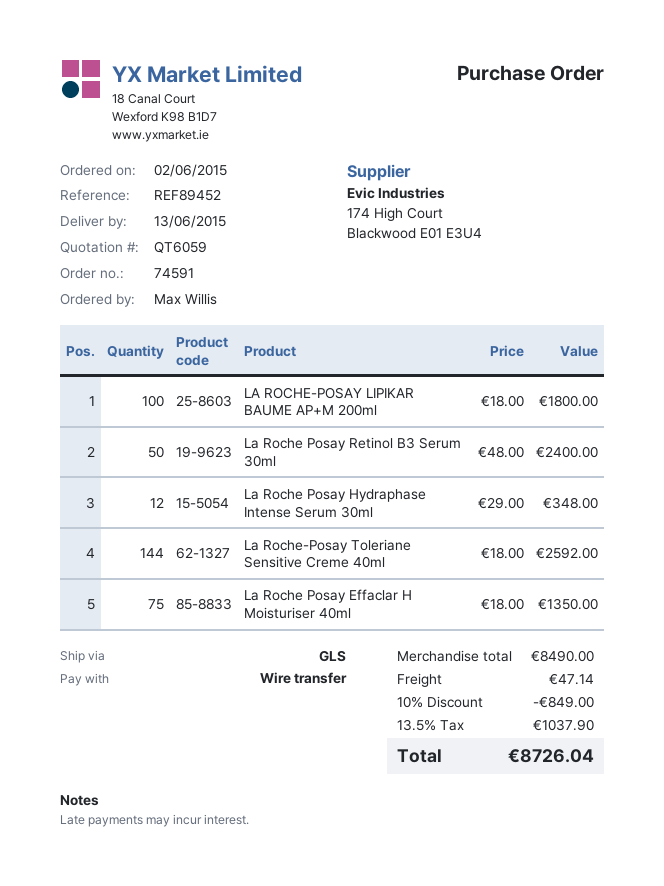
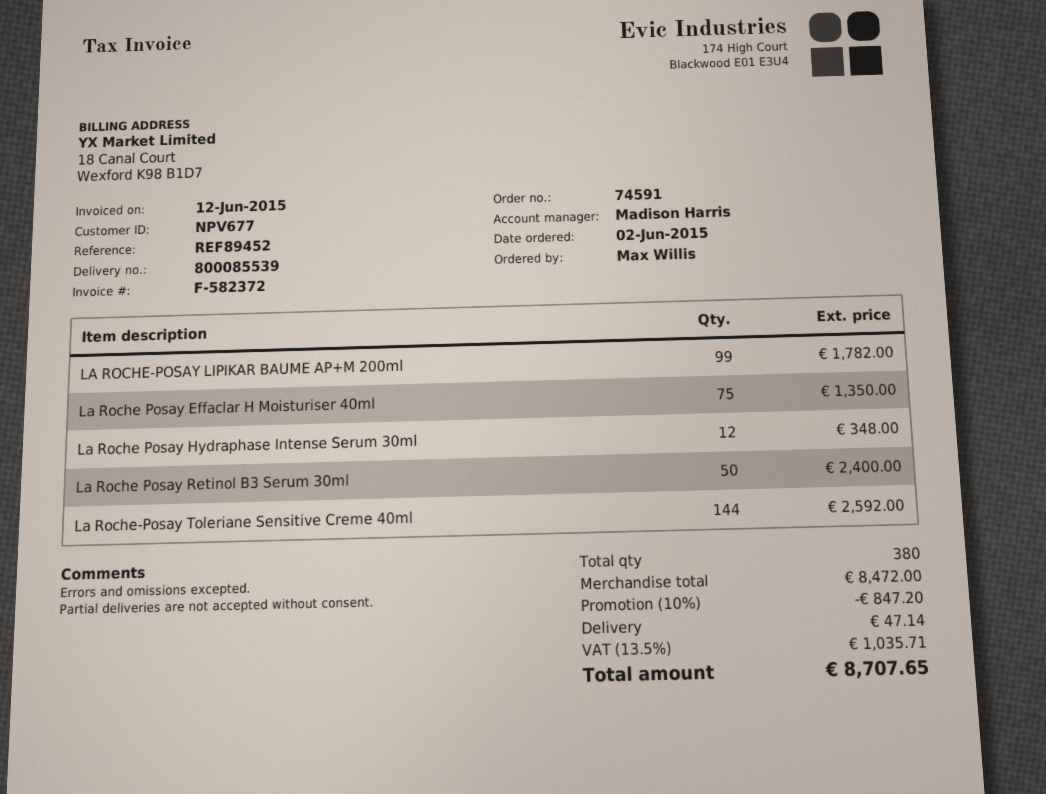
LA ROCHE-POSAY LIPIKAR BAUME AP+M 200ml: 100 for 1800.00 -> 99 for 1782.00
subtotal: 8490.00 -> 8472.00
discount: 10% = 849.00 -> 10% = 847.20
tax: 13.5% = 1037.90 -> 13.5% = 1035.71
total: 8726.04 -> 8707.65

